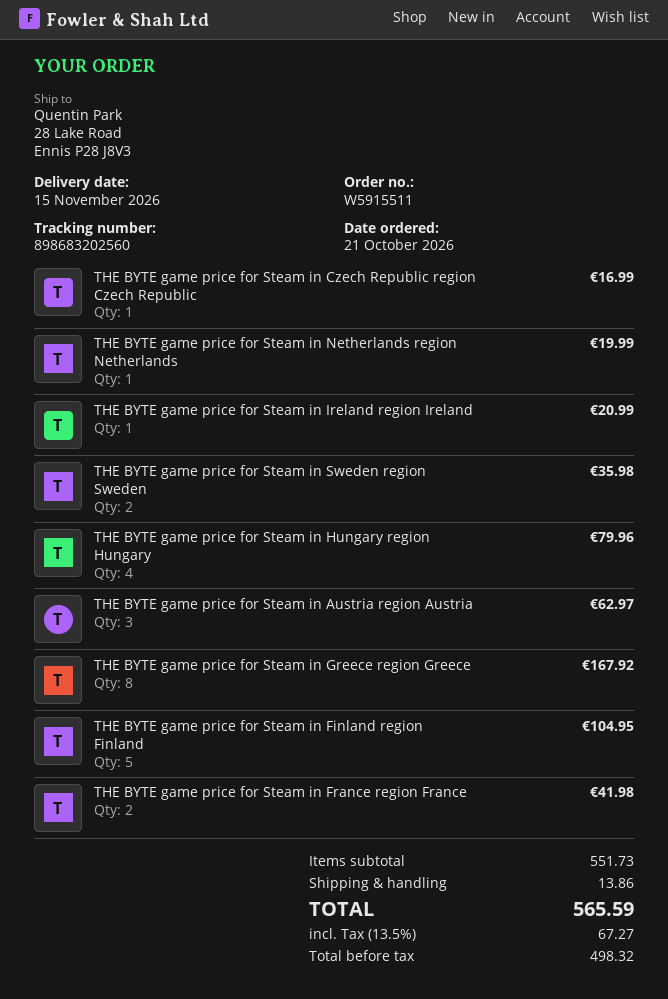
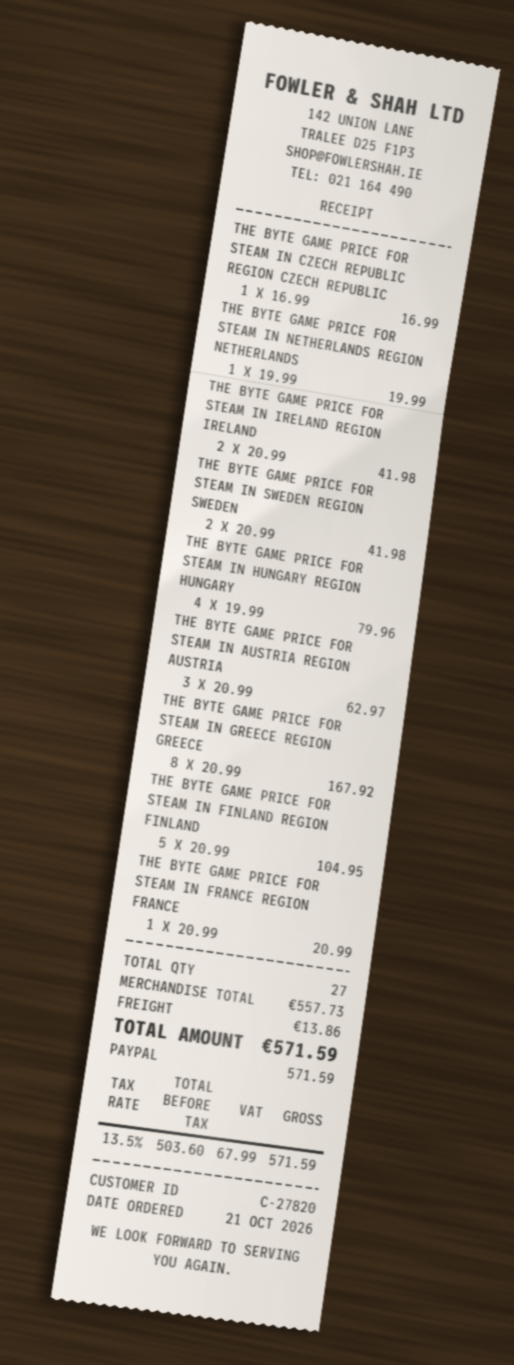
THE BYTE game price for Steam in Ireland region Ireland: 1 for 20.99 -> 2 for 41.98
THE BYTE game price for Steam in Sweden region Sweden: 2 for 35.98 -> 2 for 41.98
THE BYTE game price for Steam in France region France: 2 for 41.98 -> 1 for 20.99
subtotal: 551.73 -> 557.73
net: 498.32 -> 503.60
tax: 13.5% = 67.27 -> 13.5% = 67.99
total: 565.59 -> 571.59

